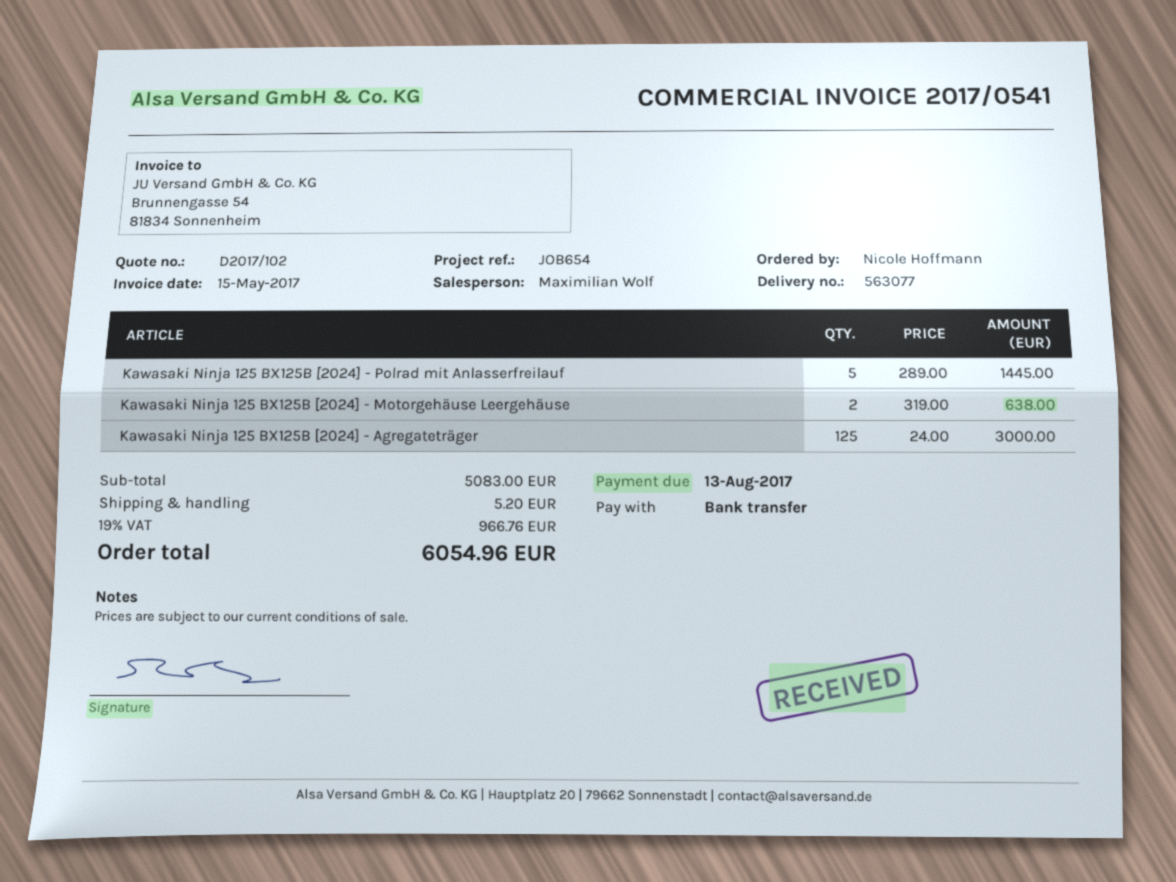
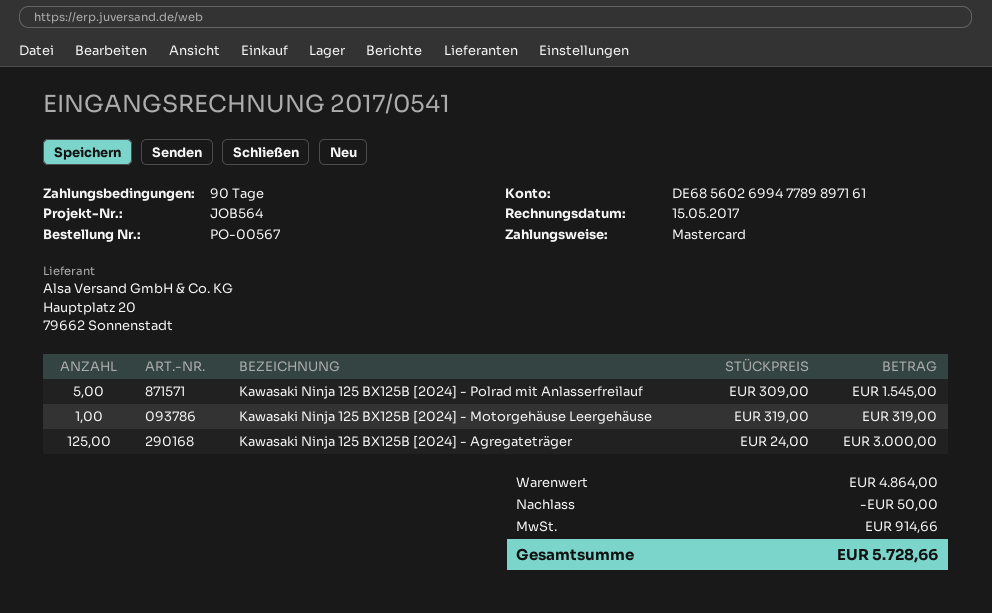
reference: JOB654 -> JOB564
payment method: bank transfer -> Mastercard
Kawasaki Ninja 125 BX125B [2024] - Polrad mit Anlasserfreilauf: 5 x 289.00 = 1445.00 -> 5 x 309.00 = 1545.00
Kawasaki Ninja 125 BX125B [2024] - Motorgehäuse Leergehäuse: 2 x 319.00 = 638.00 -> 1 x 319.00 = 319.00
subtotal: 5083.00 -> 4864.00
discount: none -> 50.00
shipping: 5.20 -> none
tax: 966.76 -> 914.66
total: 6054.96 -> 5728.66

